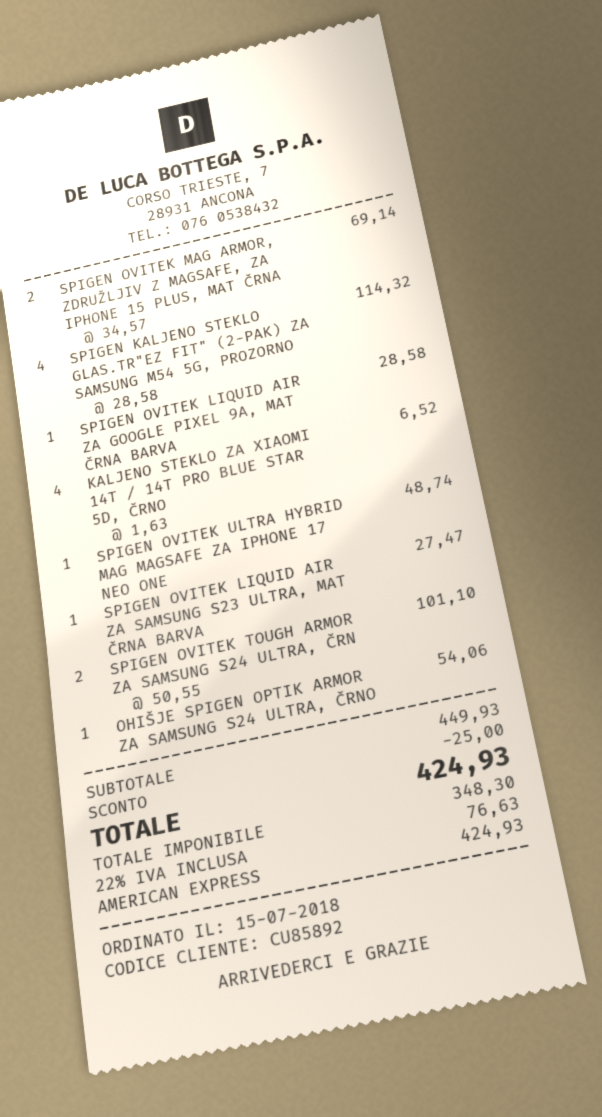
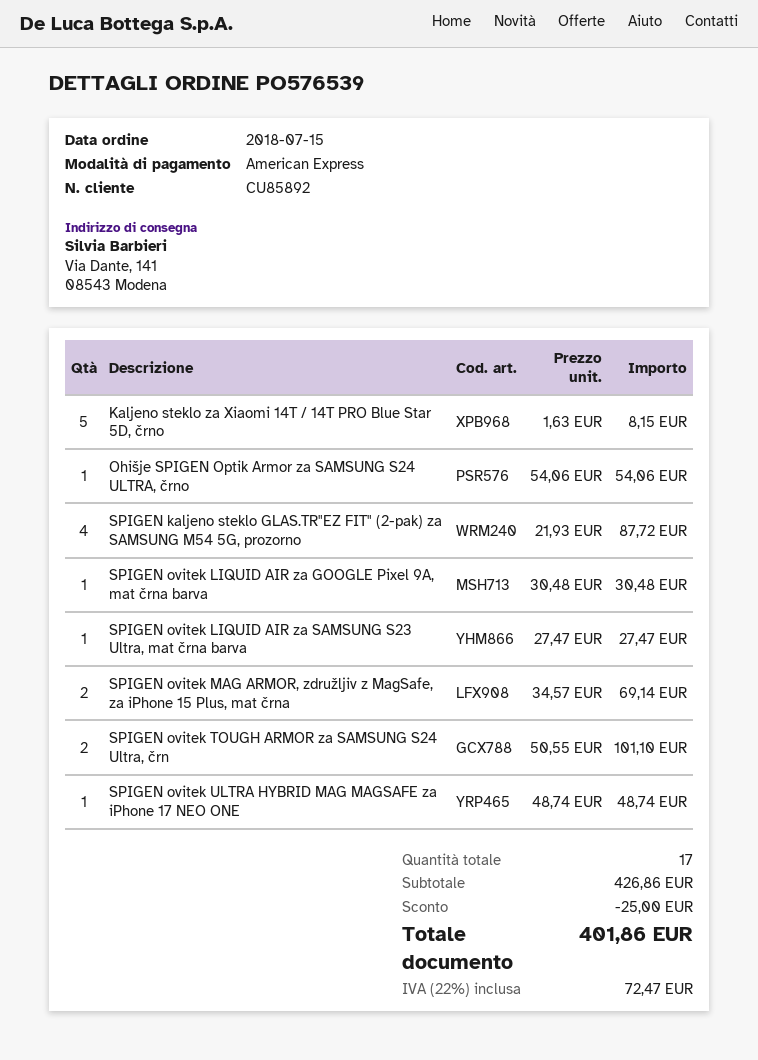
SPIGEN KALJENO STEKLO GLAS.TR"EZ FIT" (2-PAK) ZA SAMSUNG M54 5G, PROZORNO: 4 x 28.58 = 114.32 -> 4 x 21.93 = 87.72
SPIGEN OVITEK LIQUID AIR ZA GOOGLE PIXEL 9A, MAT ČRNA BARVA: 1 x 28.58 = 28.58 -> 1 x 30.48 = 30.48
KALJENO STEKLO ZA XIAOMI 14T / 14T PRO BLUE STAR 5D, ČRNO: 4 x 1.63 = 6.52 -> 5 x 1.63 = 8.15
subtotal: 449.93 -> 426.86
tax: 22% = 76.63 -> 22% = 72.47
total: 424.93 -> 401.86

